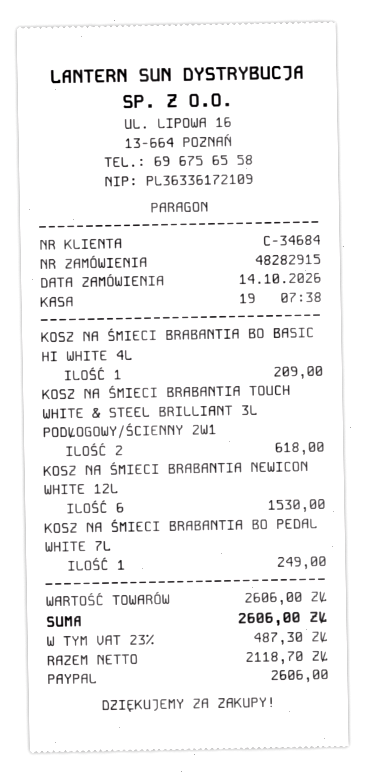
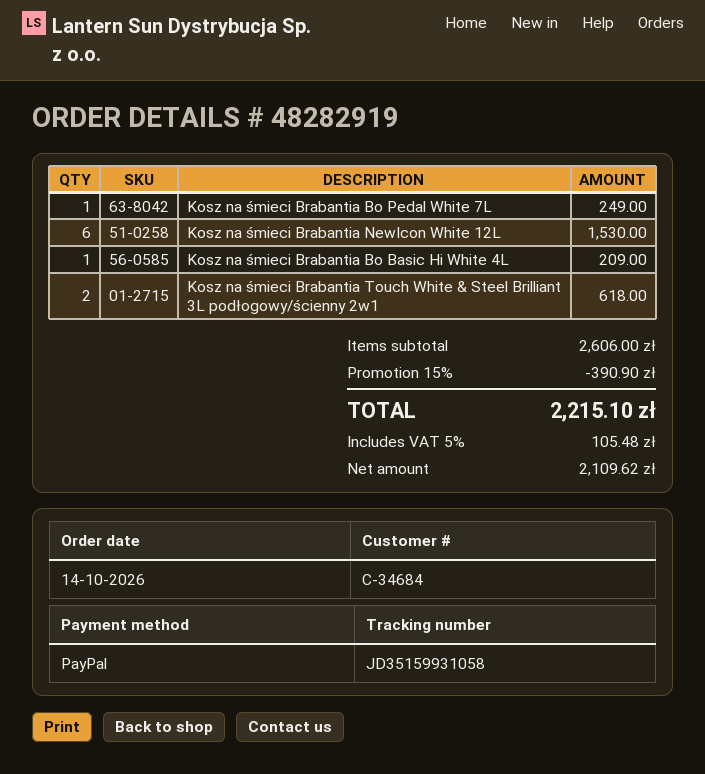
order number: 48282915 -> 48282919
discount: none -> 15% = 390.90
net: 2118.70 -> 2109.62
tax: 23% = 487.30 -> 5% = 105.48
total: 2606.00 -> 2215.10

